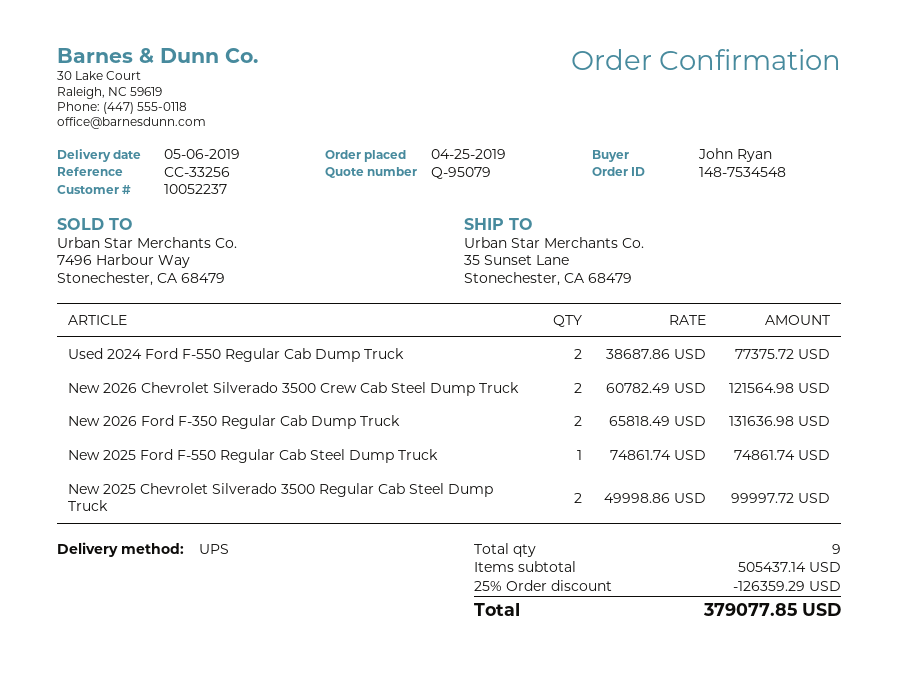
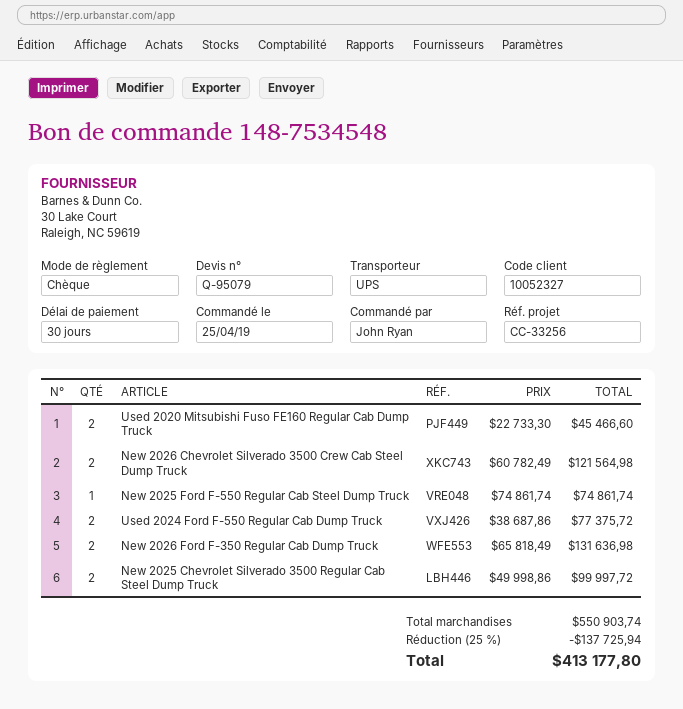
customer number: 10052237 -> 10052327
Used 2020 Mitsubishi Fuso FE160 Regular Cab Dump Truck: none -> 2 x 22733.30 = 45466.60
subtotal: 505437.14 -> 550903.74
discount: 25% = 126359.29 -> 25% = 137725.94
total: 379077.85 -> 413177.80

